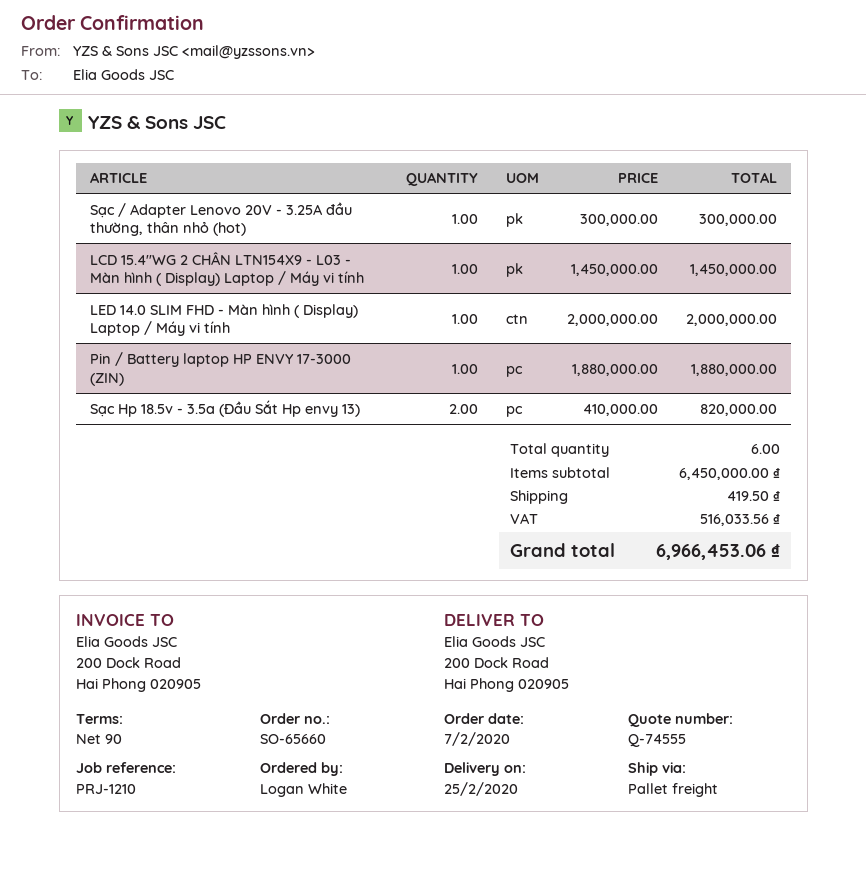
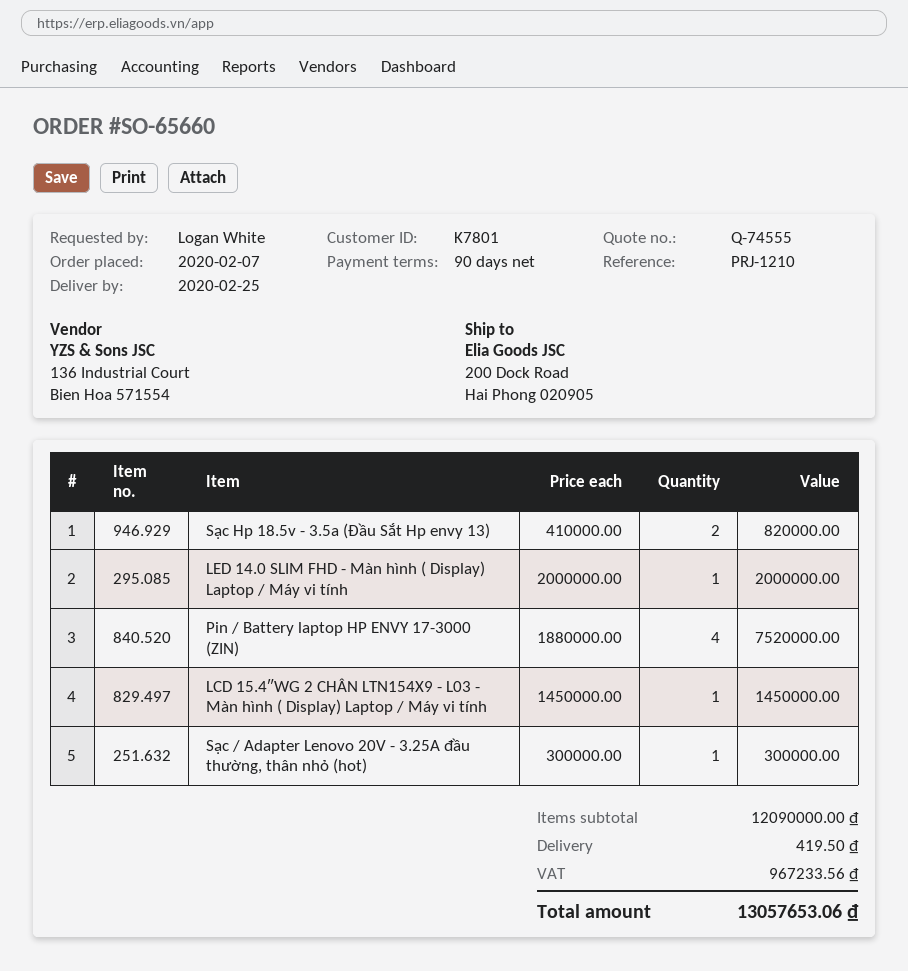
Pin / Battery laptop HP ENVY 17-3000 (ZIN): 1 x 1880000.00 = 1880000.00 -> 4 x 1880000.00 = 7520000.00
subtotal: 6450000.00 -> 12090000.00
tax: 516033.56 -> 967233.56
total: 6966453.06 -> 13057653.06

